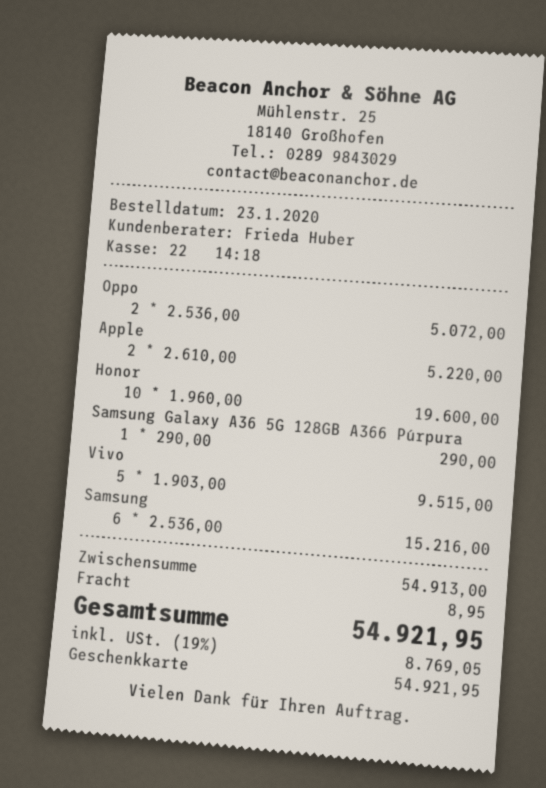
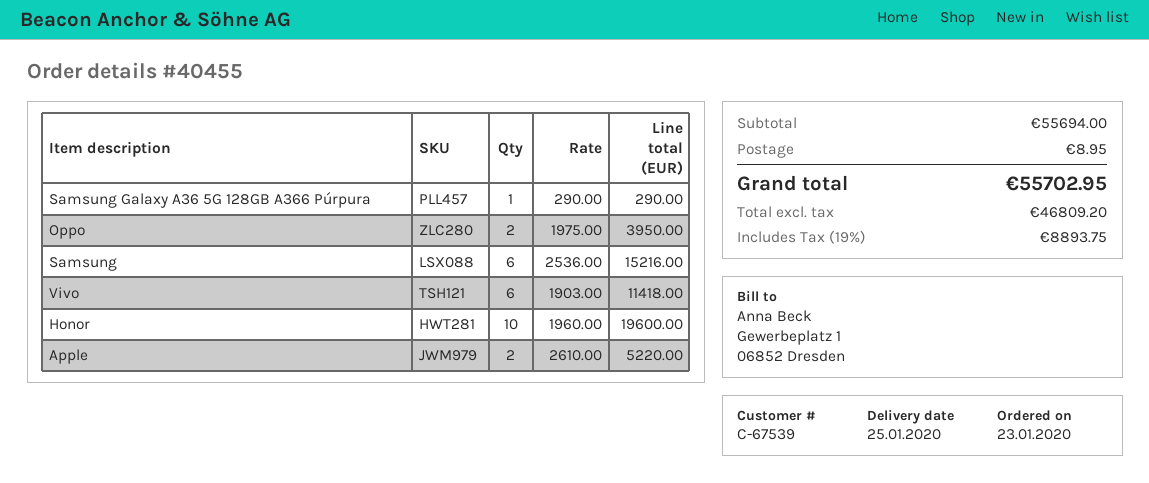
Oppo: 2 x 2536.00 = 5072.00 -> 2 x 1975.00 = 3950.00
Vivo: 5 x 1903.00 = 9515.00 -> 6 x 1903.00 = 11418.00
subtotal: 54913.00 -> 55694.00
tax: 19% = 8769.05 -> 19% = 8893.75
total: 54921.95 -> 55702.95

